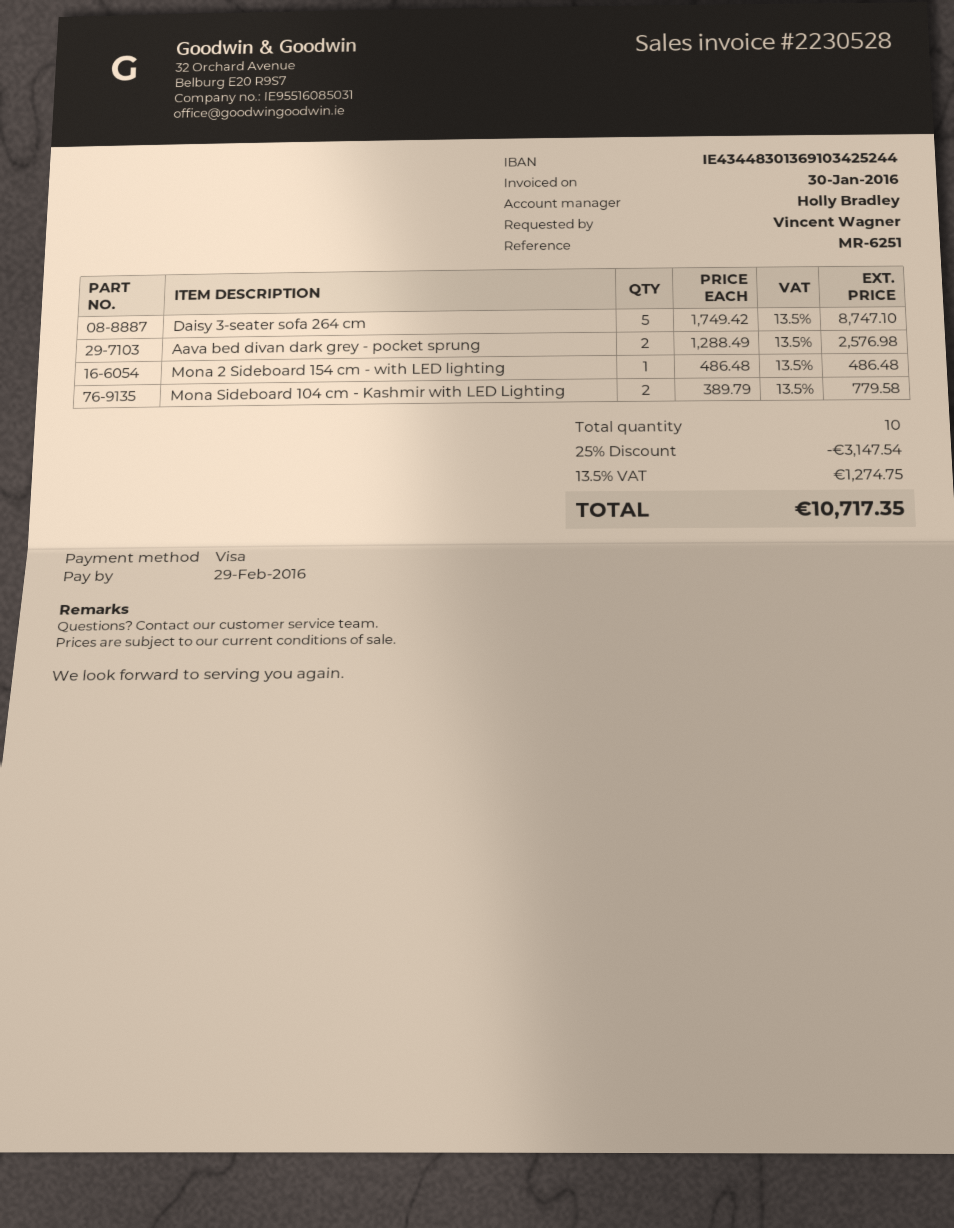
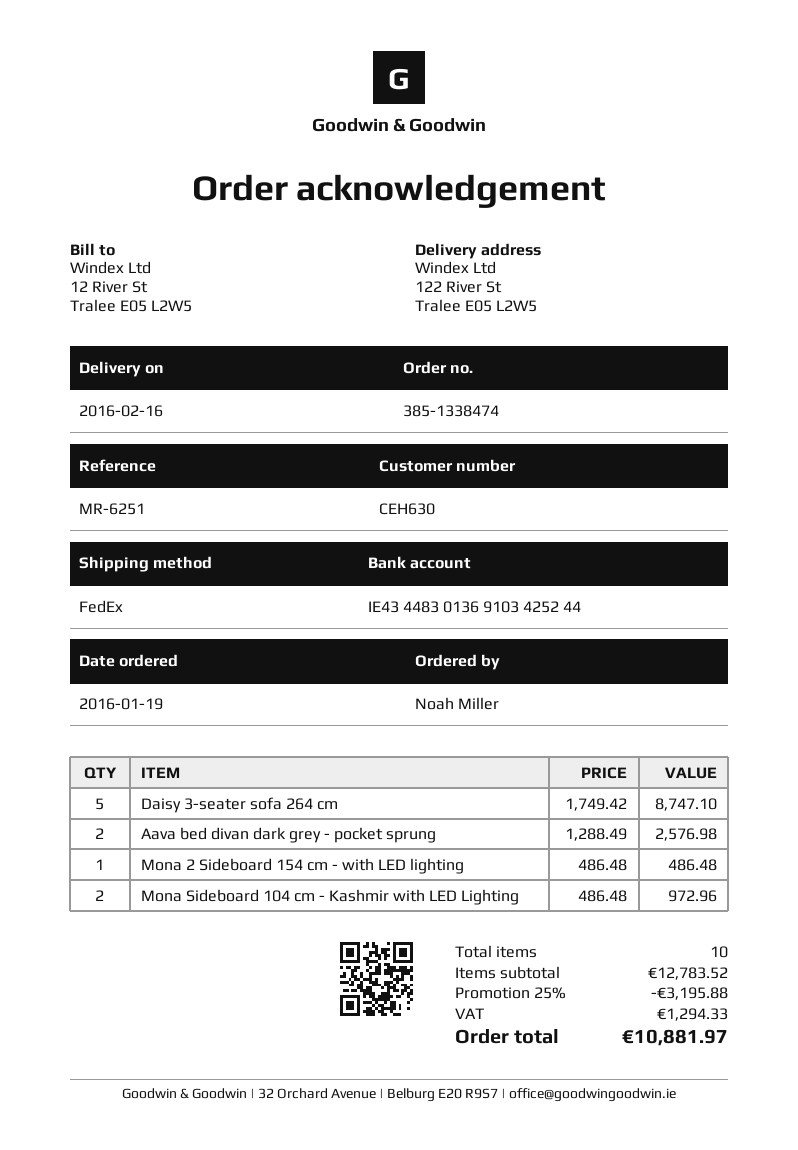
ordered by: Vincent Wagner -> Noah Miller
Mona Sideboard 104 cm - Kashmir with LED Lighting: 2 x 389.79 = 779.58 -> 2 x 486.48 = 972.96
discount: 25% = 3147.54 -> 25% = 3195.88
tax: 1274.75 -> 1294.33
total: 10717.35 -> 10881.97

